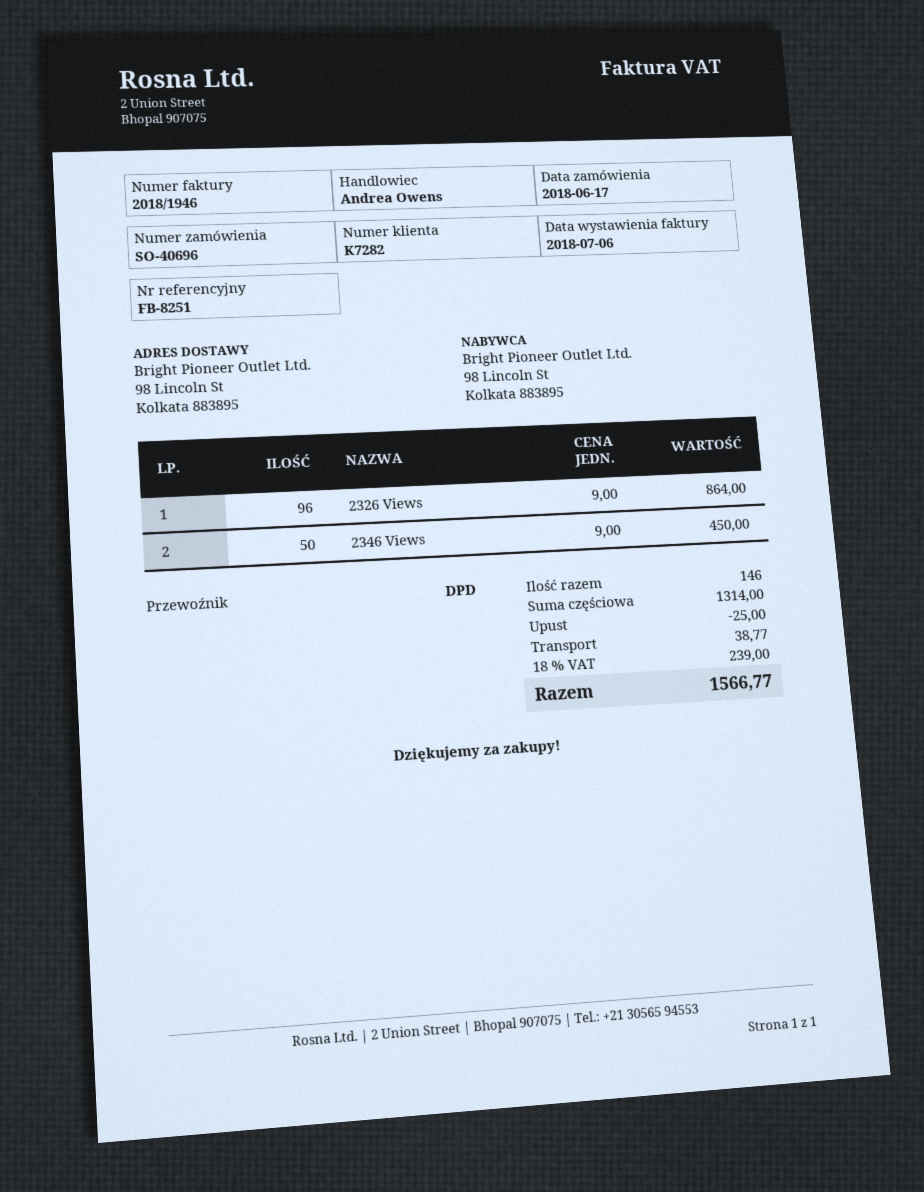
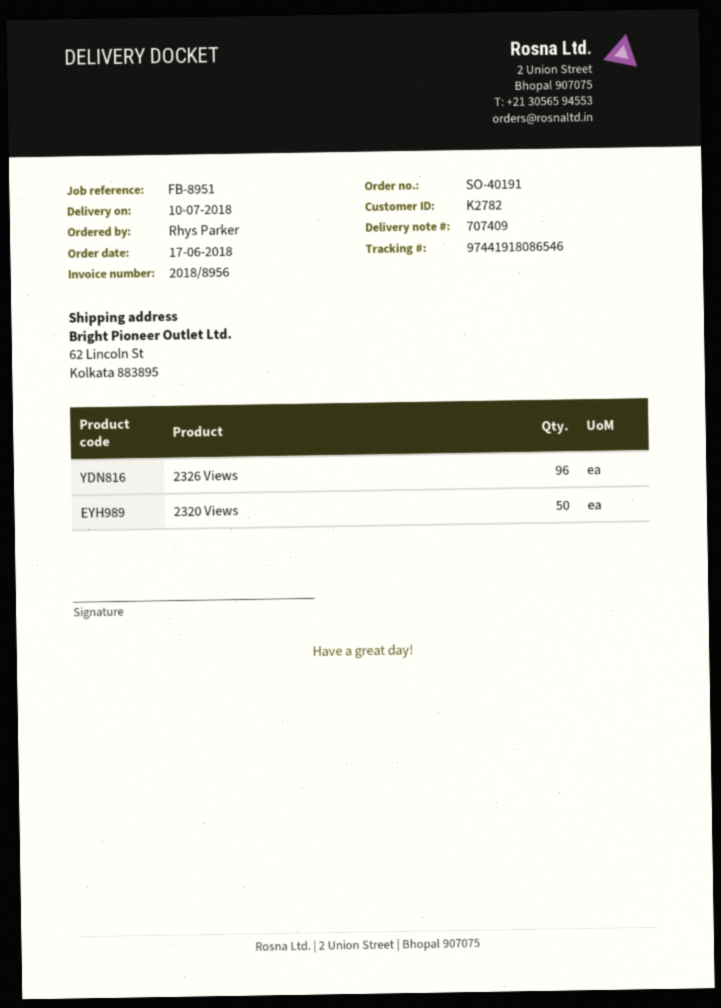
order number: SO-40696 -> SO-40191
invoice number: 2018/1946 -> 2018/8956
customer number: K7282 -> K2782
reference: FB-8251 -> FB-8951
ship to: 98 Lincoln St, Kolkata 883895 -> 62 Lincoln St, Kolkata 883895
2346 Views: 50 -> none
2320 Views: none -> 50

